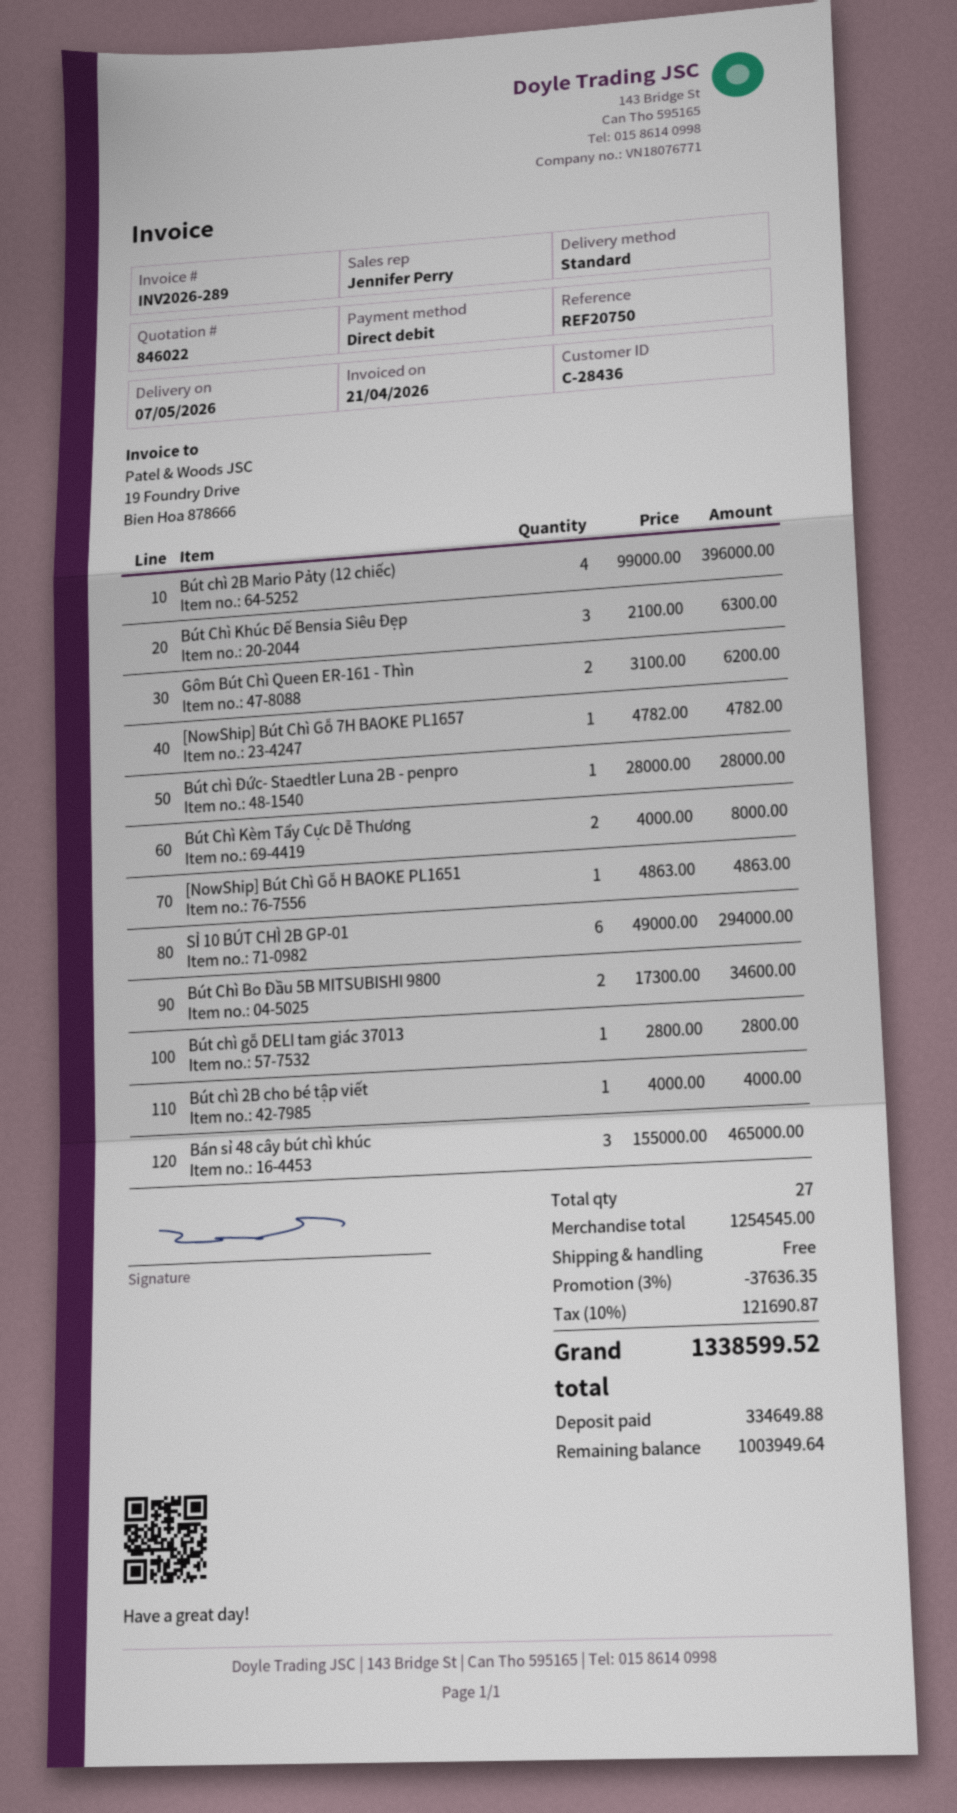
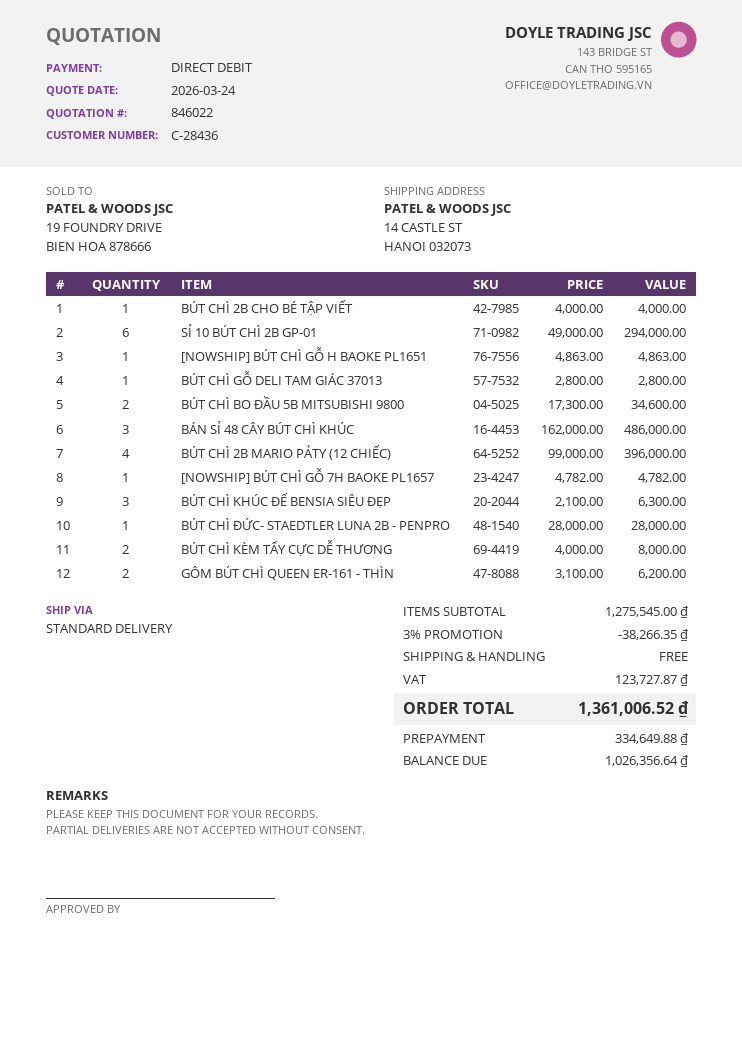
Bán sỉ 48 cây bút chì khúc: 3 x 155000.00 = 465000.00 -> 3 x 162000.00 = 486000.00
subtotal: 1254545.00 -> 1275545.00
discount: 3% = 37636.35 -> 3% = 38266.35
tax: 121690.87 -> 123727.87
total: 1338599.52 -> 1361006.52
balance: 1003949.64 -> 1026356.64

